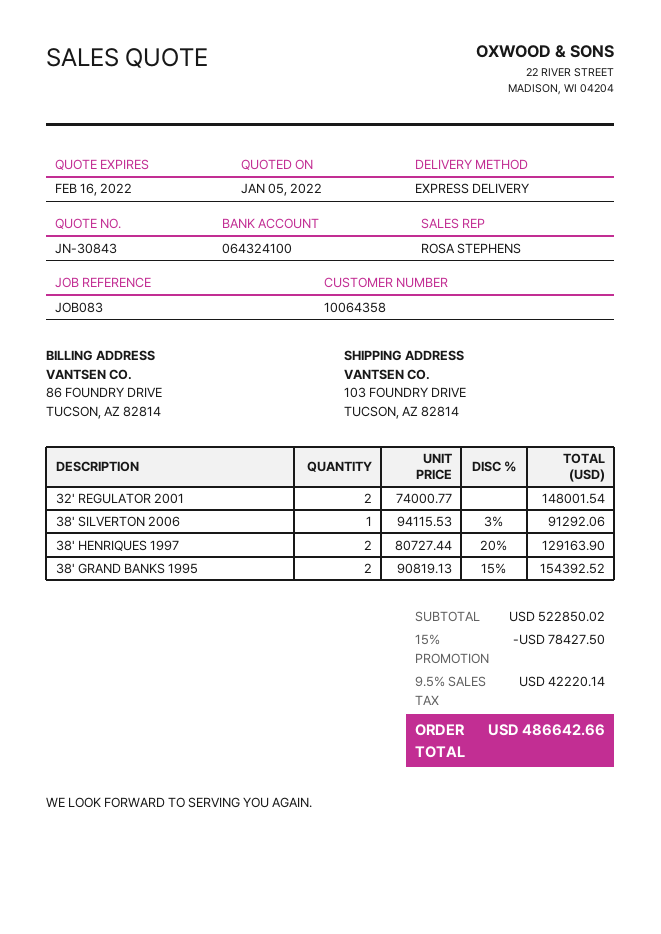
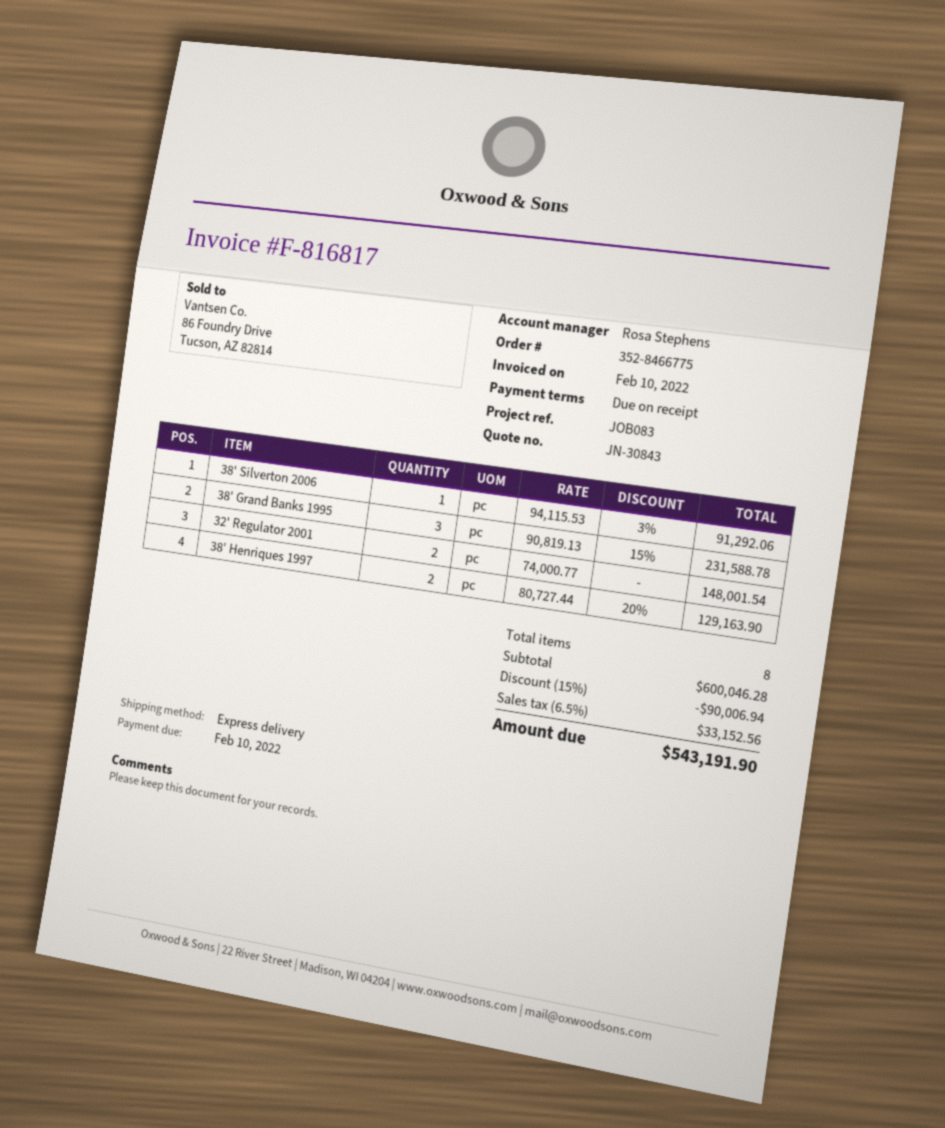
38' GRAND BANKS 1995: 2 x 90819.13 - 15% = 154392.52 -> 3 x 90819.13 - 15% = 231588.78
subtotal: 522850.02 -> 600046.28
discount: 15% = 78427.50 -> 15% = 90006.94
tax: 9.5% = 42220.14 -> 6.5% = 33152.56
total: 486642.66 -> 543191.90

